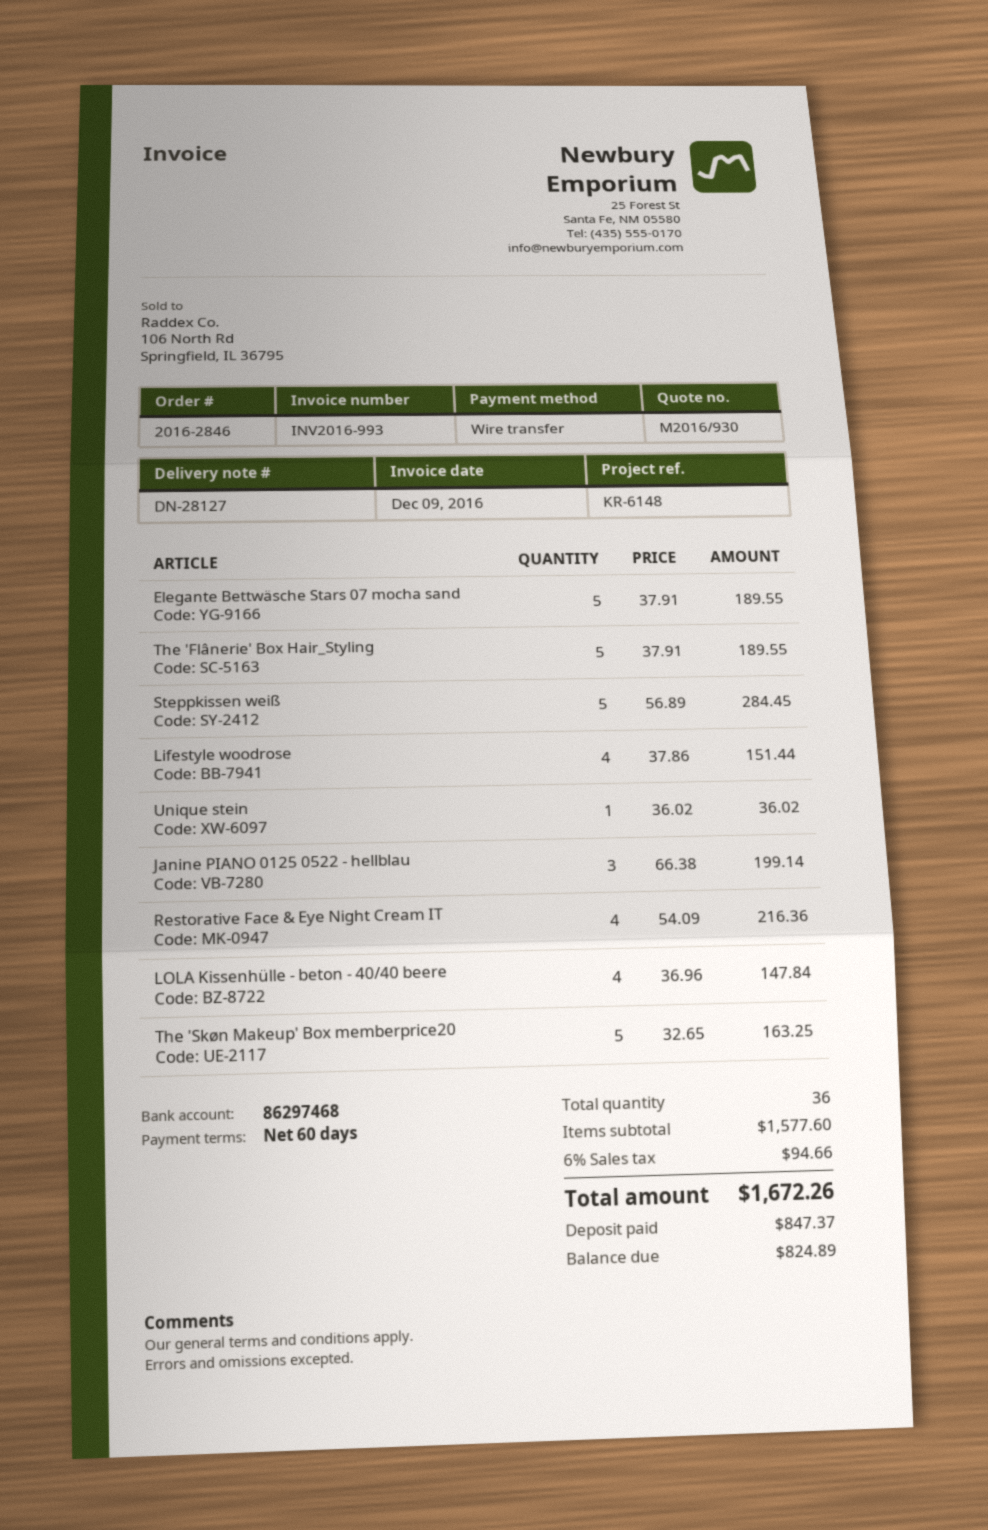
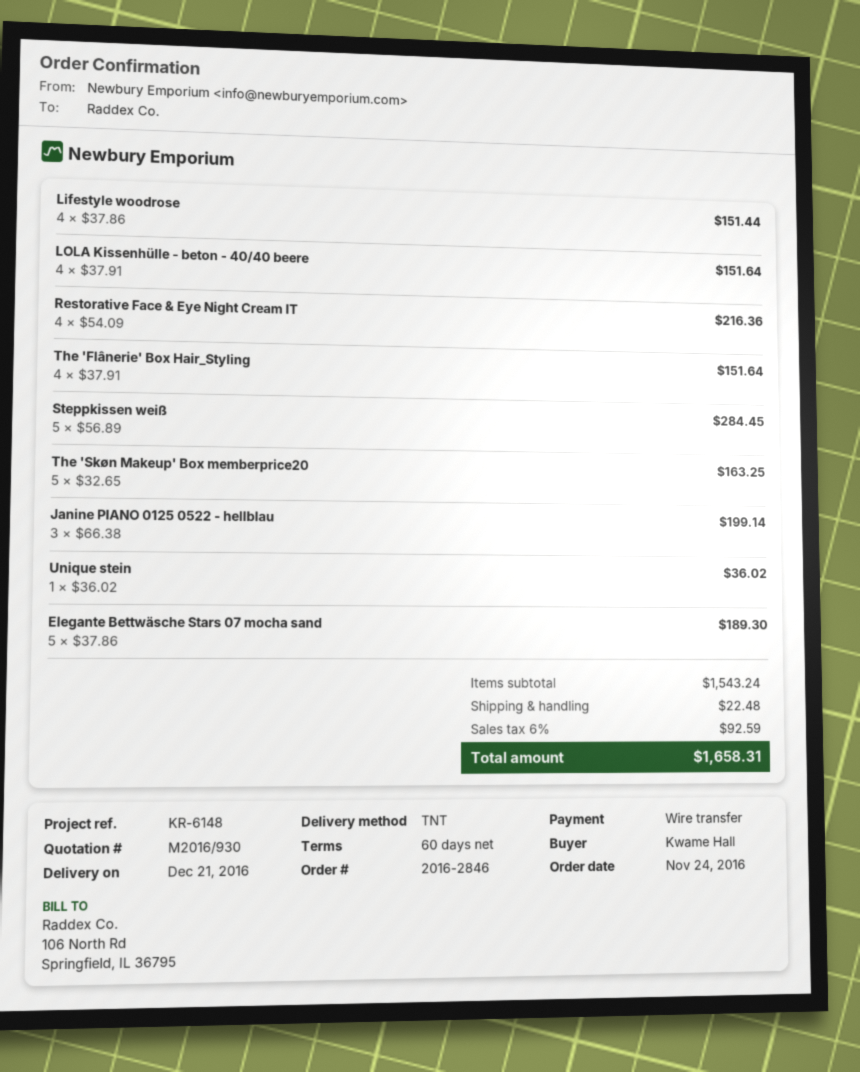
Elegante Bettwäsche Stars 07 mocha sand: 5 x 37.91 = 189.55 -> 5 x 37.86 = 189.30
The 'Flânerie' Box Hair_Styling: 5 x 37.91 = 189.55 -> 4 x 37.91 = 151.64
LOLA Kissenhülle - beton - 40/40 beere: 4 x 36.96 = 147.84 -> 4 x 37.91 = 151.64
subtotal: 1577.60 -> 1543.24
shipping: none -> 22.48
tax: 6% = 94.66 -> 6% = 92.59
total: 1672.26 -> 1658.31

